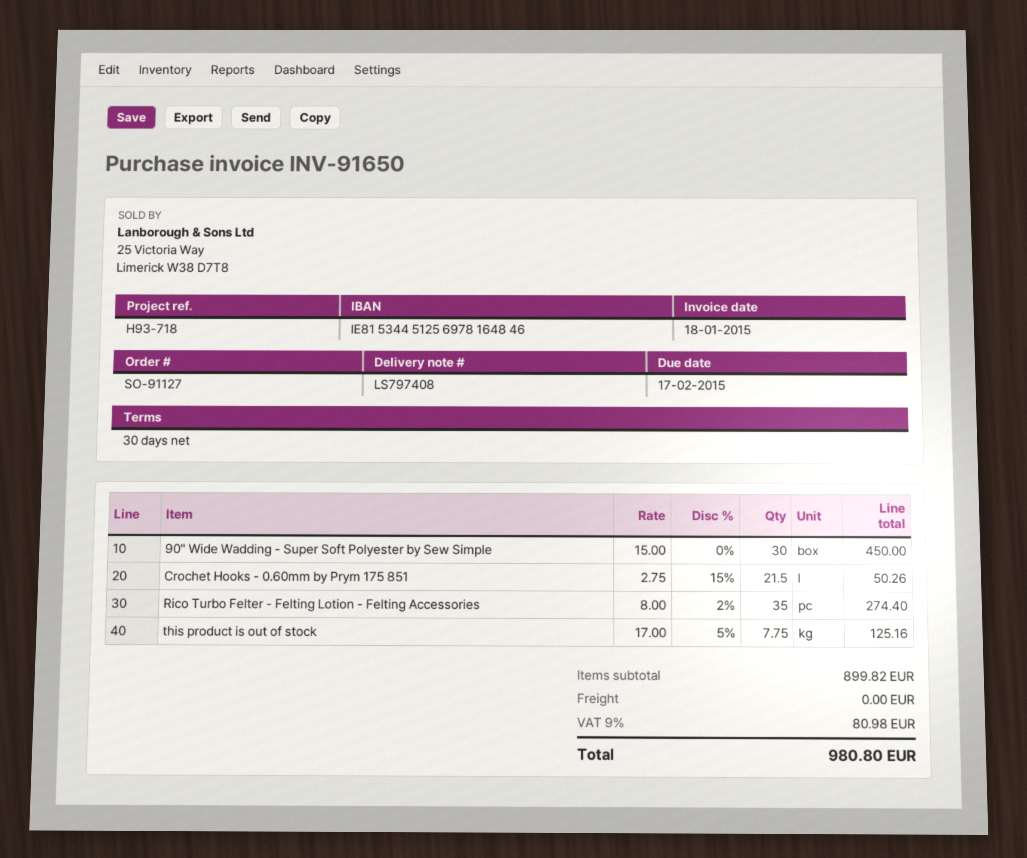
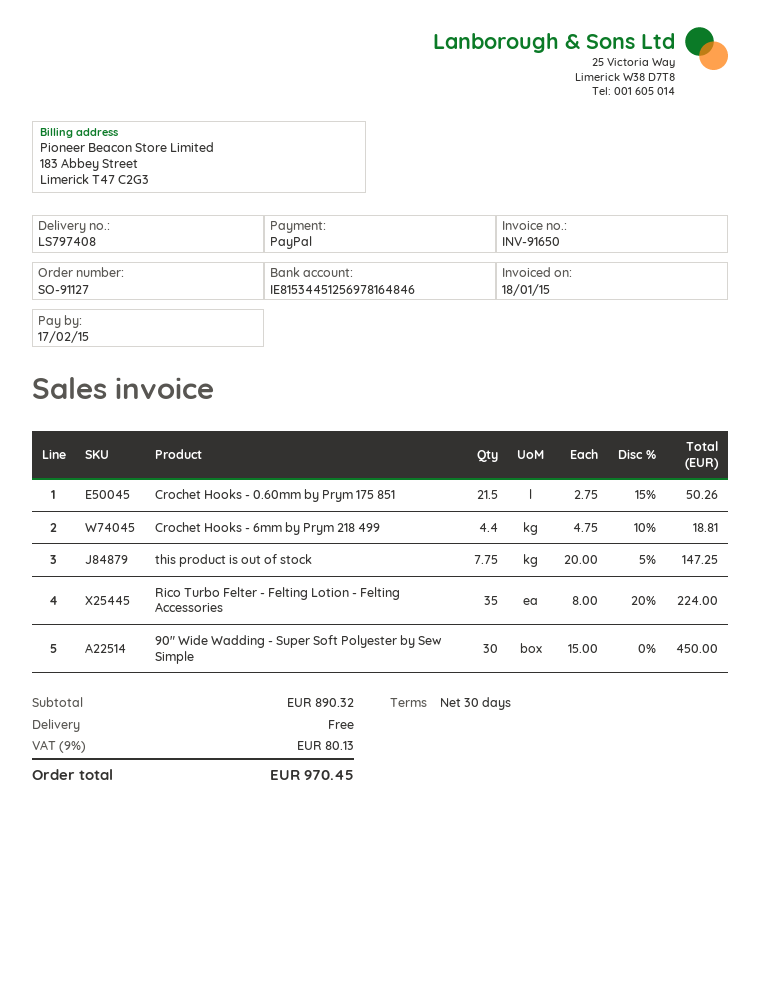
Rico Turbo Felter - Felting Lotion - Felting Accessories: 35 x 8.00 - 2% = 274.40 -> 35 x 8.00 - 20% = 224.00
this product is out of stock: 7.75 x 17.00 - 5% = 125.16 -> 7.75 x 20.00 - 5% = 147.25
Crochet Hooks - 6mm by Prym 218 499: none -> 4.4 x 4.75 - 10% = 18.81
subtotal: 899.82 -> 890.32
tax: 9% = 80.98 -> 9% = 80.13
total: 980.80 -> 970.45

